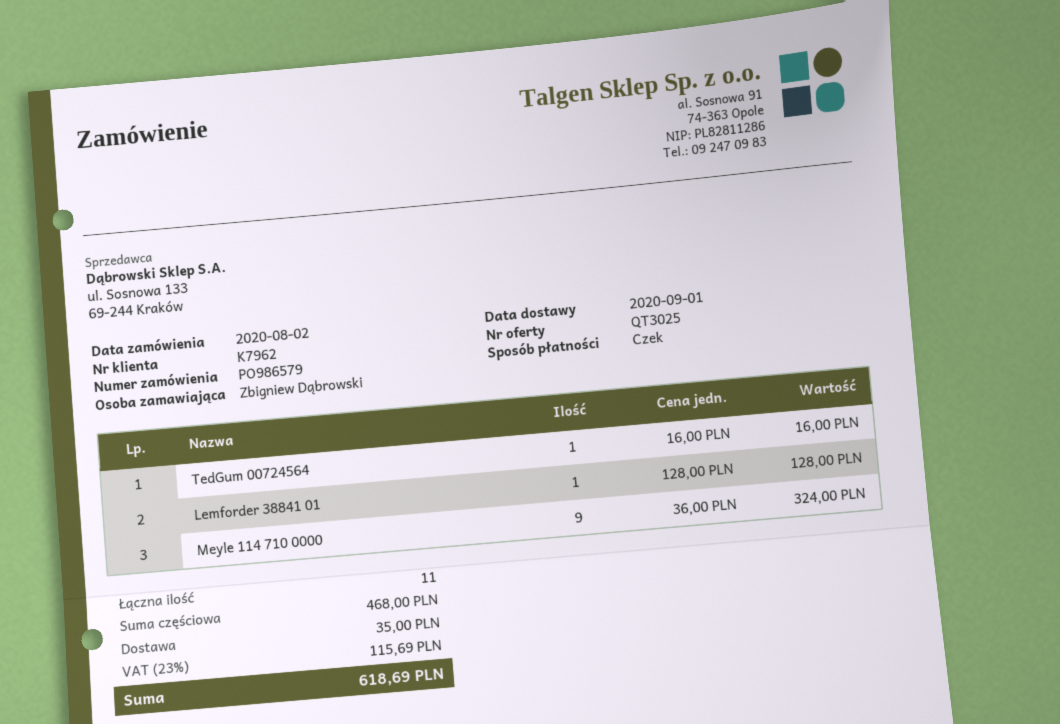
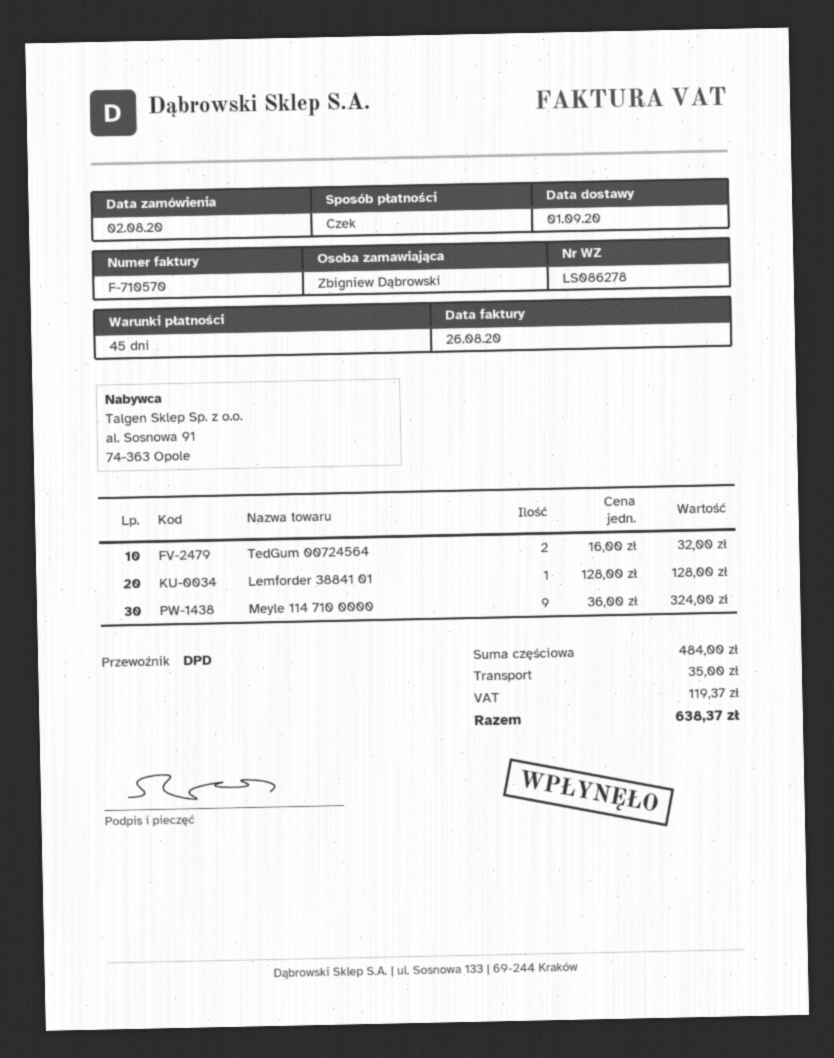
TedGum 00724564: 1 x 16.00 = 16.00 -> 2 x 16.00 = 32.00
subtotal: 468.00 -> 484.00
tax: 115.69 -> 119.37
total: 618.69 -> 638.37

